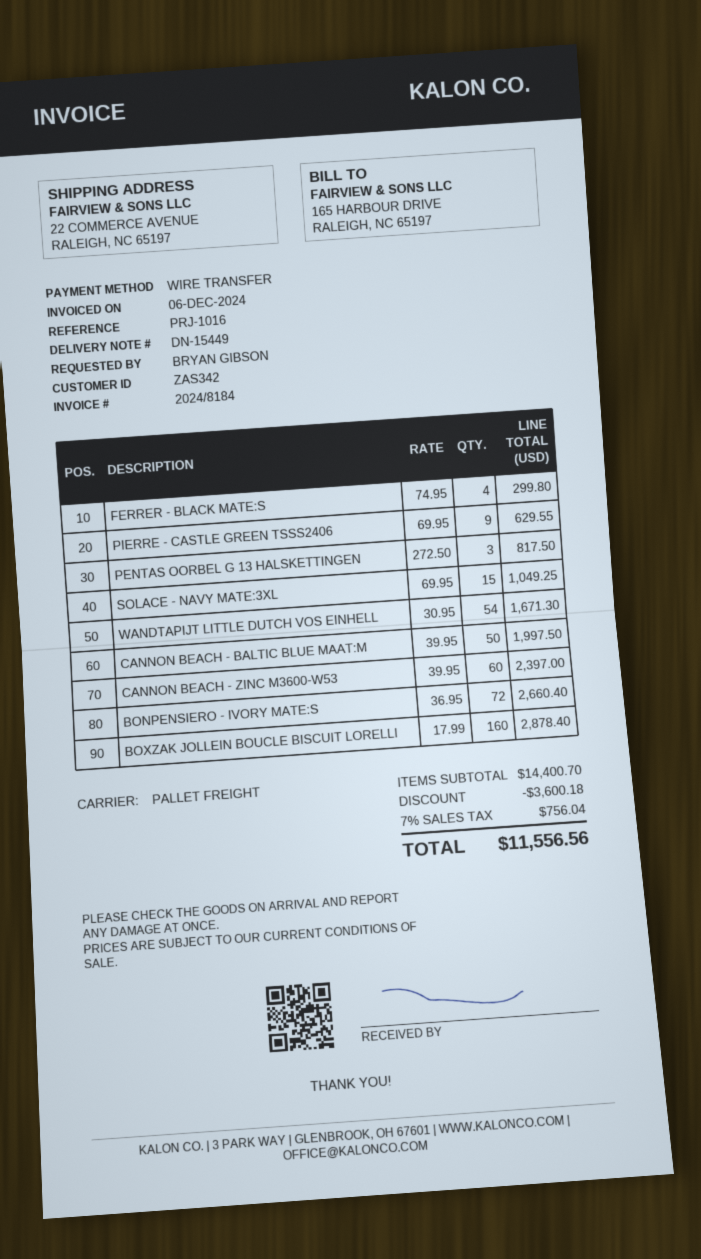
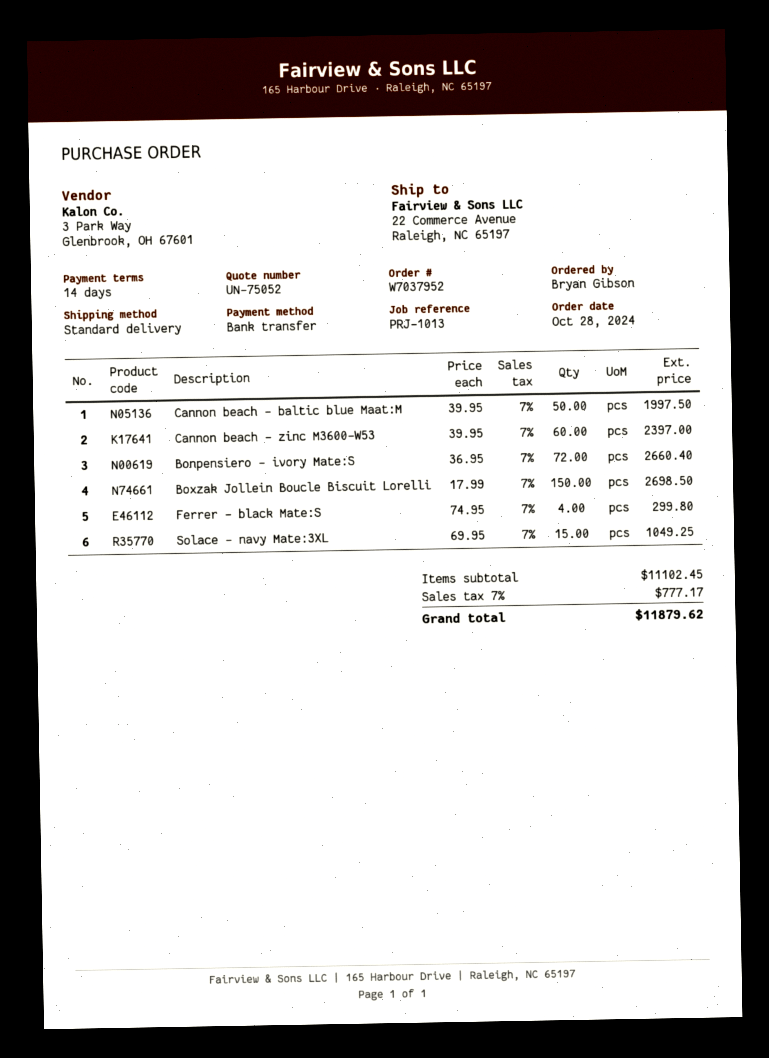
reference: PRJ-1016 -> PRJ-1013
shipping method: pallet freight -> standard
PIERRE - CASTLE GREEN TSSS2406: 9 x 69.95 = 629.55 -> none
PENTAS OORBEL G 13 HALSKETTINGEN: 3 x 272.50 = 817.50 -> none
WANDTAPIJT LITTLE DUTCH VOS EINHELL: 54 x 30.95 = 1671.30 -> none
BOXZAK JOLLEIN BOUCLE BISCUIT LORELLI: 160 x 17.99 = 2878.40 -> 150 x 17.99 = 2698.50
subtotal: 14400.70 -> 11102.45
discount: 3600.18 -> none
tax: 7% = 756.04 -> 7% = 777.17
total: 11556.56 -> 11879.62

